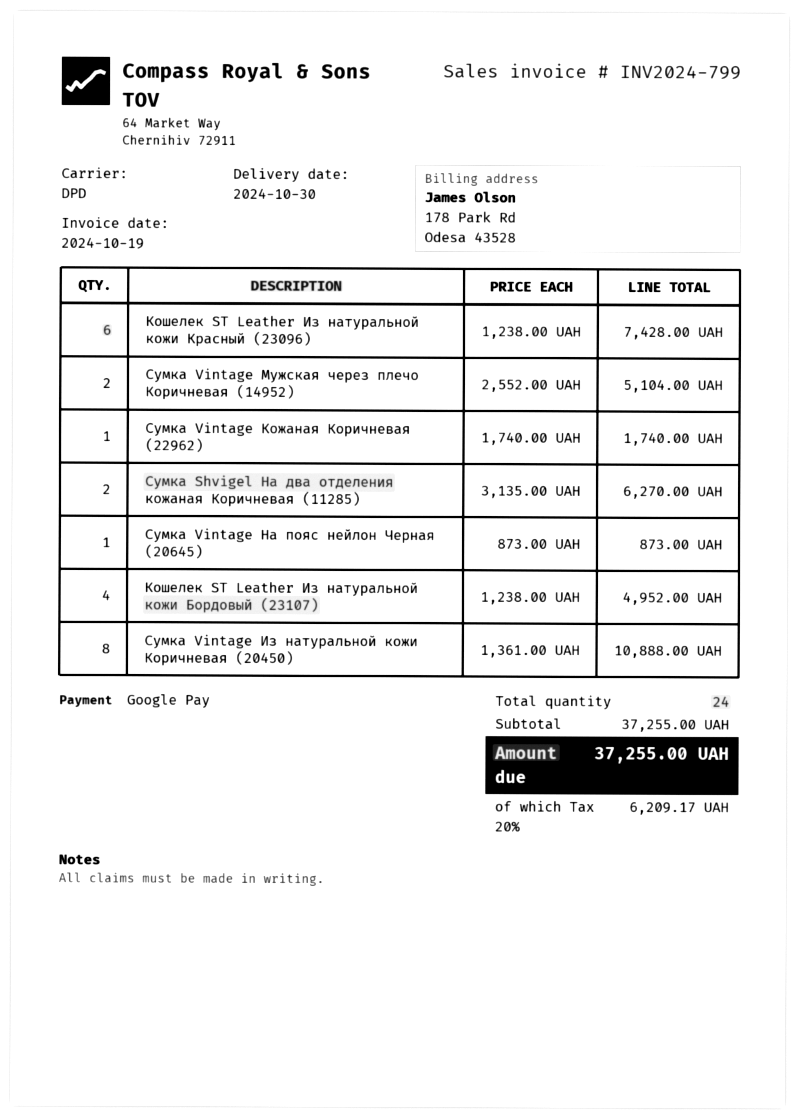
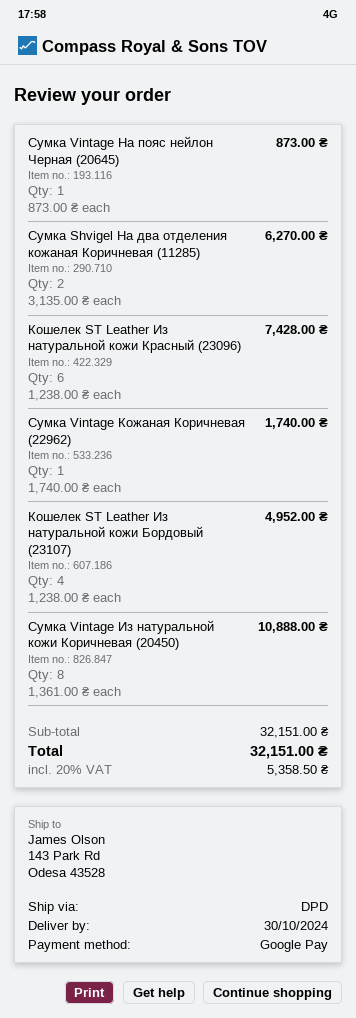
Сумка Vintage Мужская через плечо Коричневая (14952): 2 x 2552.00 = 5104.00 -> none
subtotal: 37255.00 -> 32151.00
tax: 20% = 6209.17 -> 20% = 5358.50
total: 37255.00 -> 32151.00

